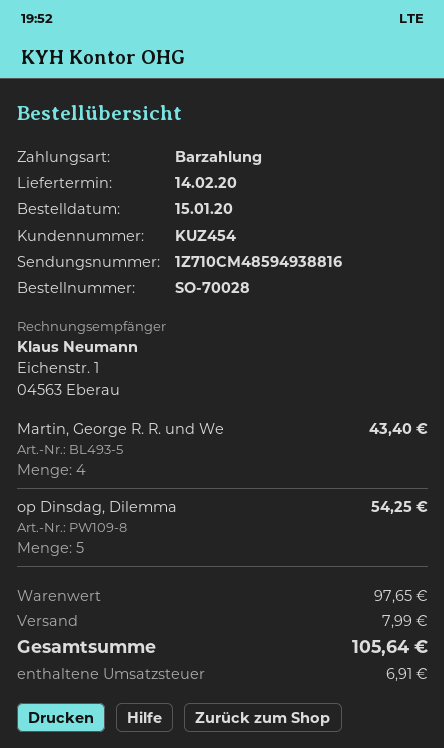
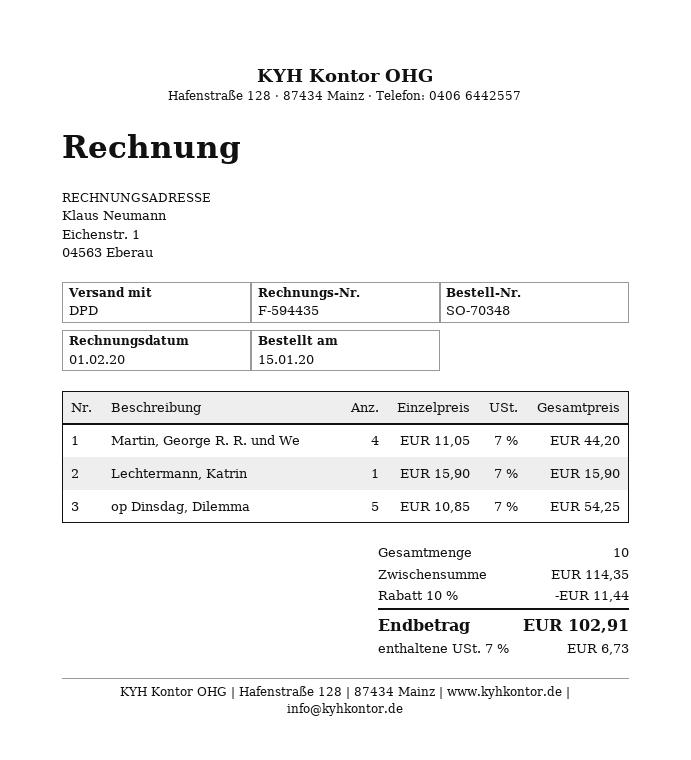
order number: SO-70028 -> SO-70348
Martin, George R. R. und We: 4 for 43.40 -> 4 for 44.20
Lechtermann, Katrin: none -> 1 for 15.90
subtotal: 97.65 -> 114.35
discount: none -> 10% = 11.44
shipping: 7.99 -> none
tax: 6.91 -> 6.73
total: 105.64 -> 102.91

